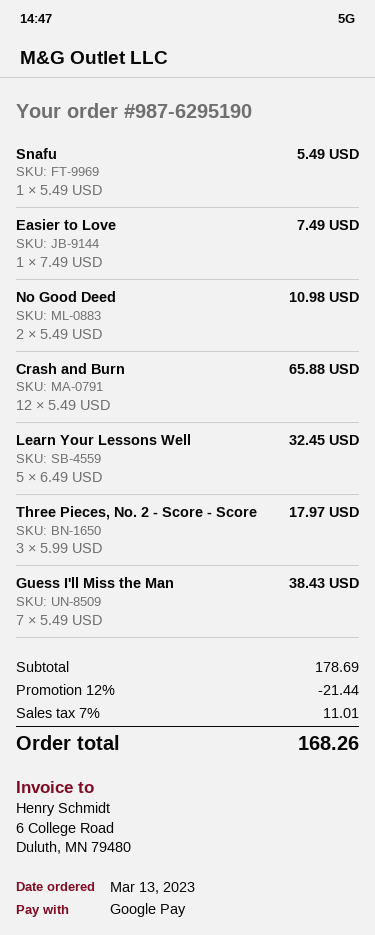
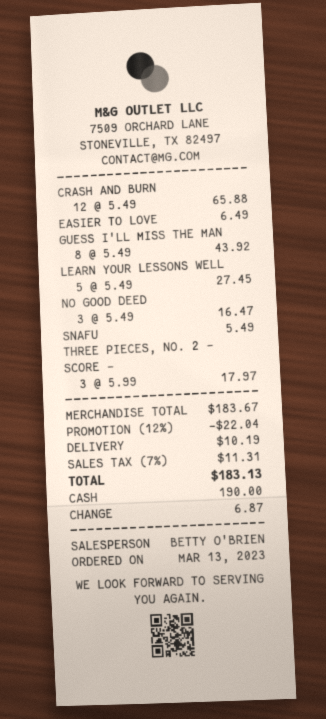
payment method: Google Pay -> cash
Easier to Love: 1 x 7.49 = 7.49 -> 1 x 6.49 = 6.49
No Good Deed: 2 x 5.49 = 10.98 -> 3 x 5.49 = 16.47
Learn Your Lessons Well: 5 x 6.49 = 32.45 -> 5 x 5.49 = 27.45
Guess I'll Miss the Man: 7 x 5.49 = 38.43 -> 8 x 5.49 = 43.92
subtotal: 178.69 -> 183.67
discount: 12% = 21.44 -> 12% = 22.04
shipping: none -> 10.19
tax: 7% = 11.01 -> 7% = 11.31
total: 168.26 -> 183.13

